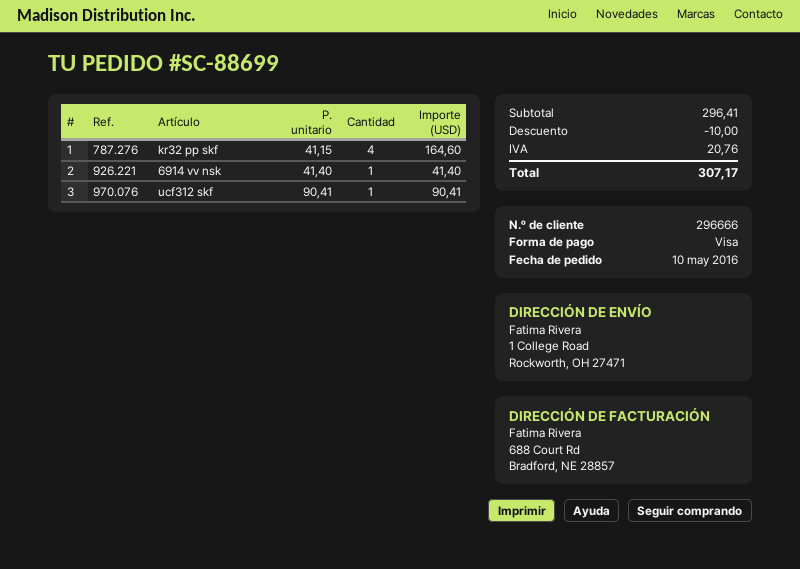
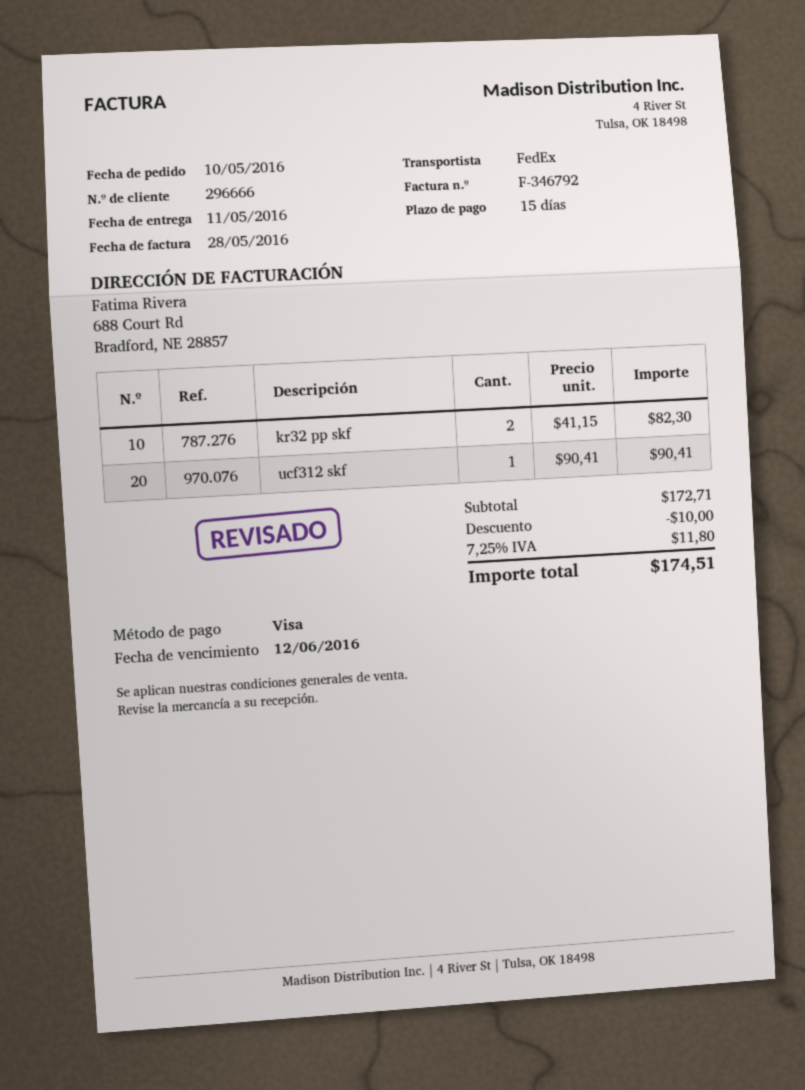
kr32 pp skf: 4 x 41.15 = 164.60 -> 2 x 41.15 = 82.30
6914 vv nsk: 1 x 41.40 = 41.40 -> none
subtotal: 296.41 -> 172.71
tax: 20.76 -> 11.80
total: 307.17 -> 174.51

